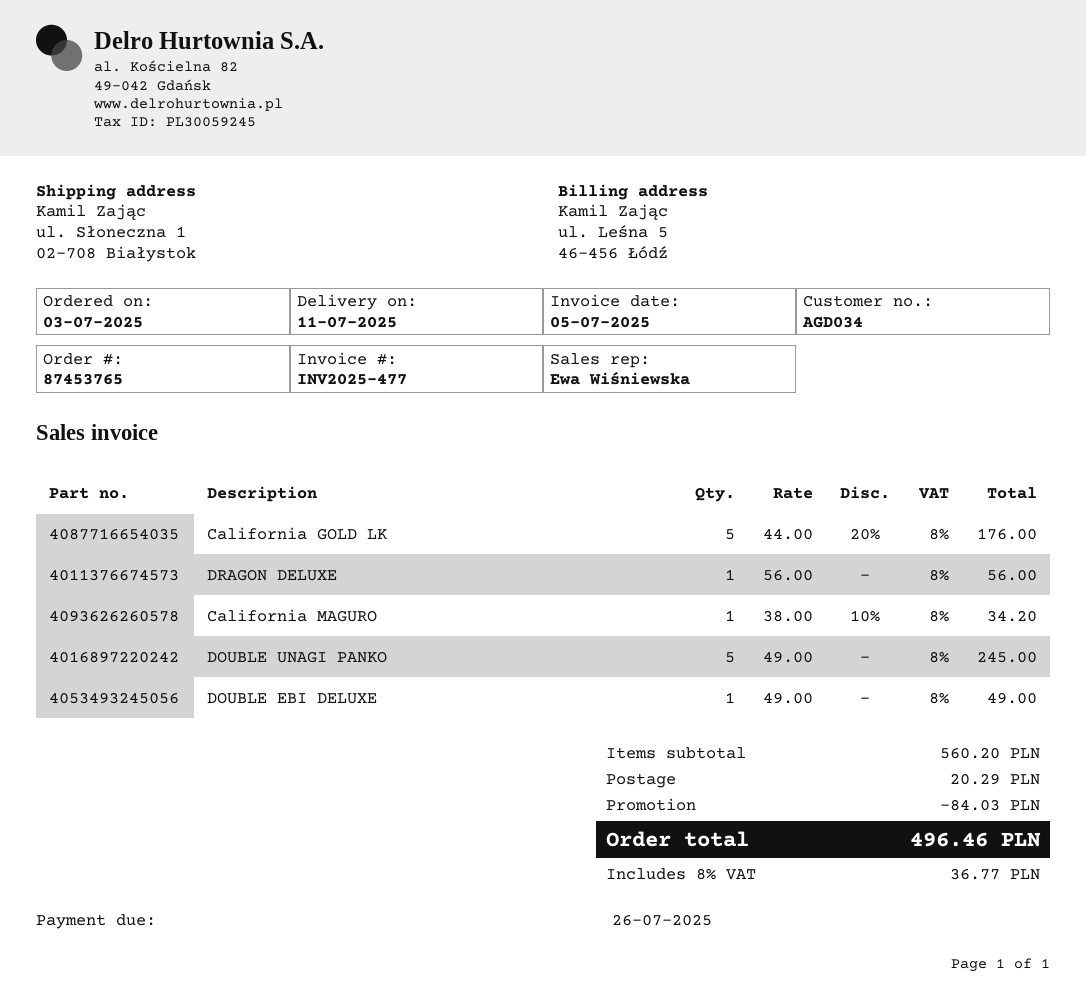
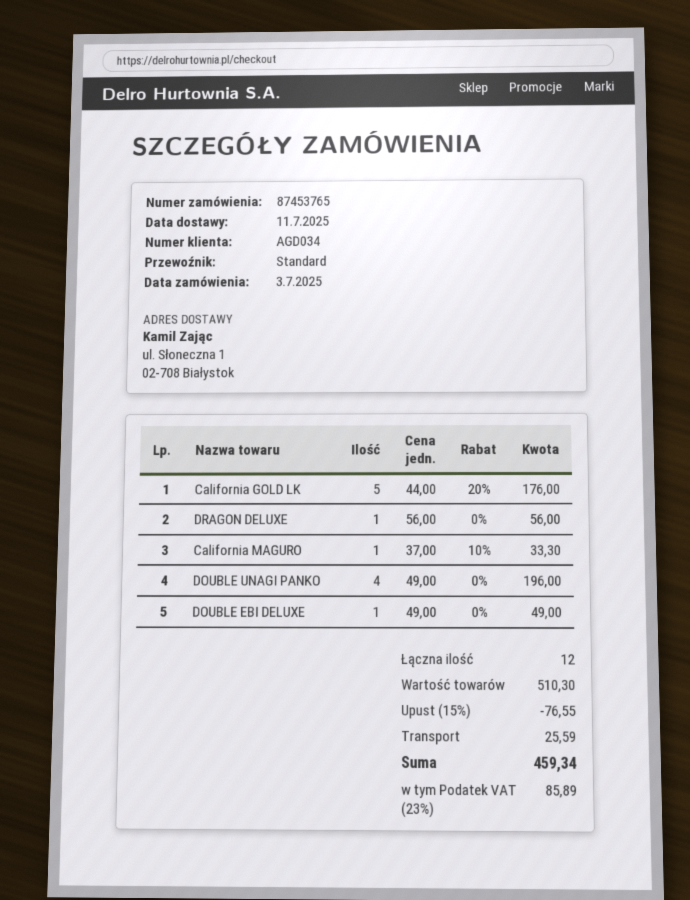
California MAGURO: 1 x 38.00 - 10% = 34.20 -> 1 x 37.00 - 10% = 33.30
DOUBLE UNAGI PANKO: 5 x 49.00 = 245.00 -> 4 x 49.00 = 196.00
subtotal: 560.20 -> 510.30
discount: 84.03 -> 76.55
shipping: 20.29 -> 25.59
tax: 8% = 36.77 -> 23% = 85.89
total: 496.46 -> 459.34

